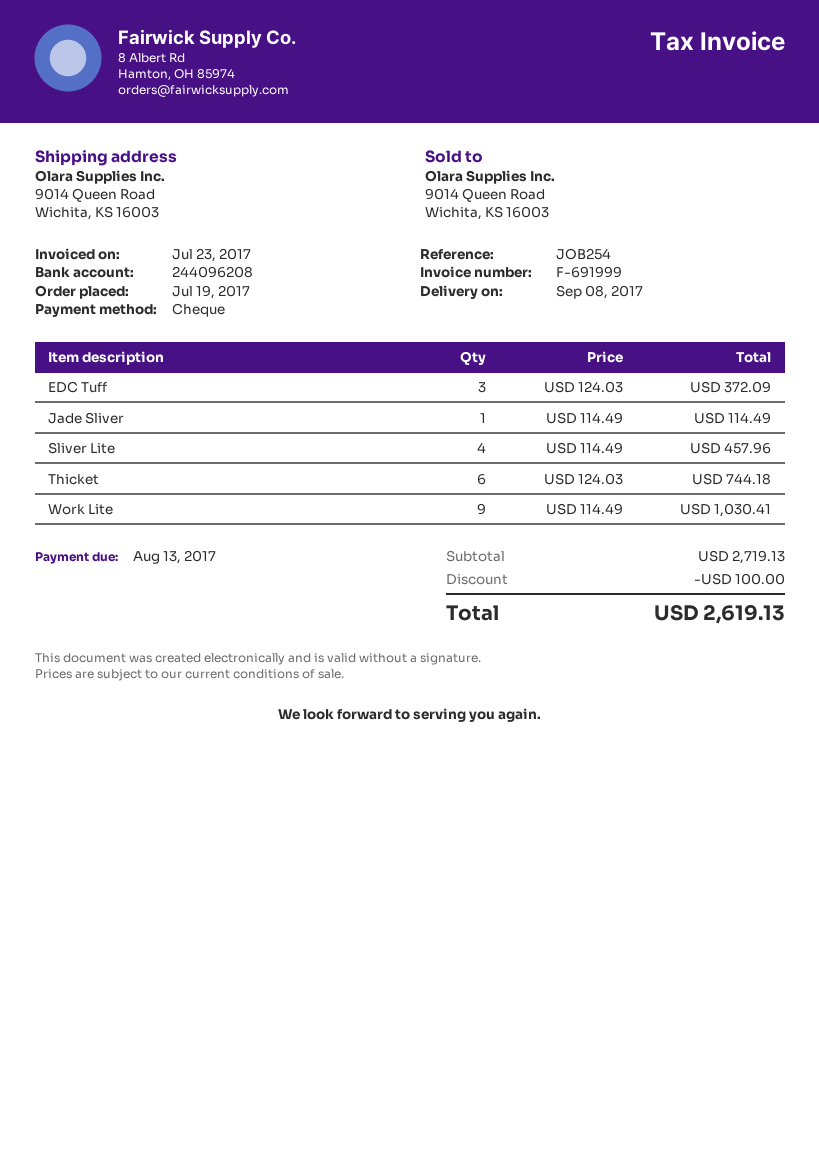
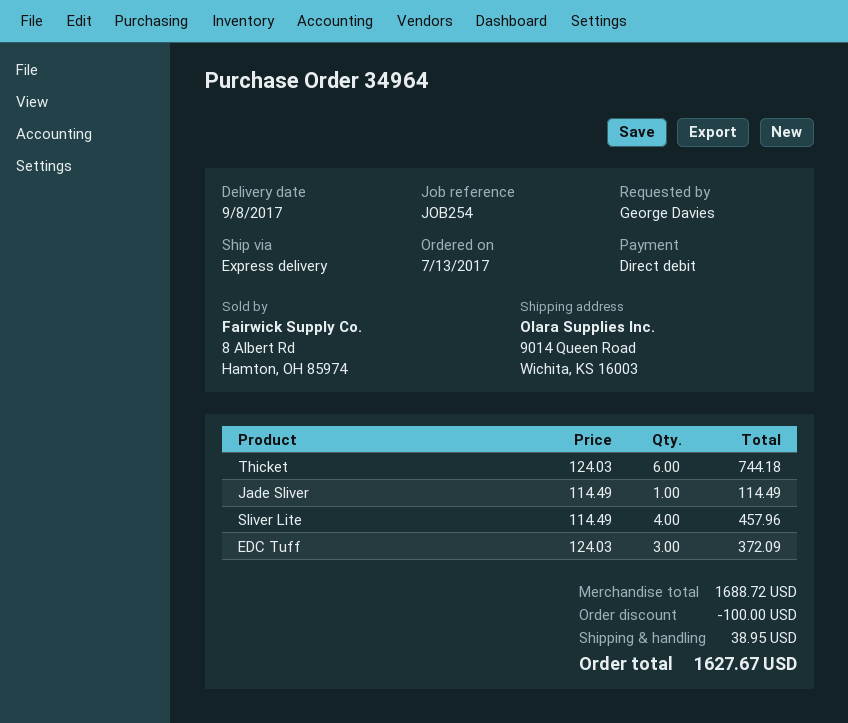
order date: 2017-07-19 -> 2017-07-13
payment method: cheque -> direct debit
Work Lite: 9 x 114.49 = 1030.41 -> none
subtotal: 2719.13 -> 1688.72
shipping: none -> 38.95
total: 2619.13 -> 1627.67

